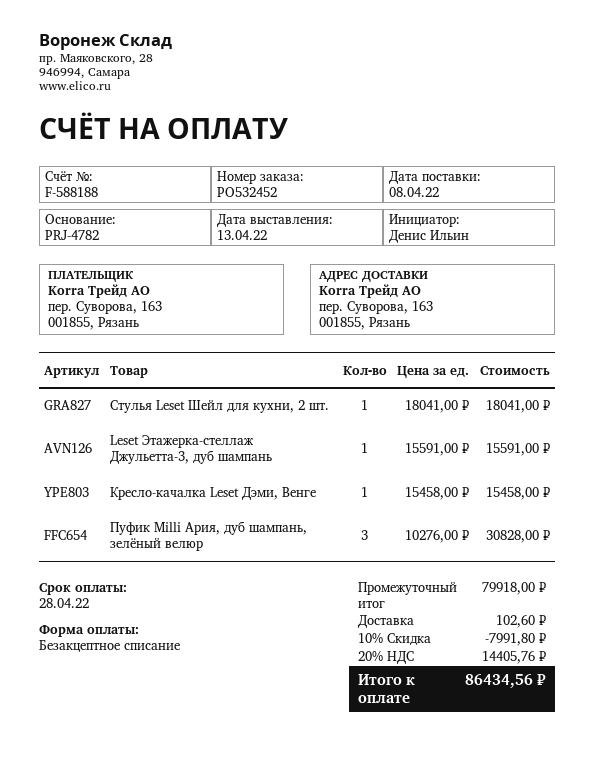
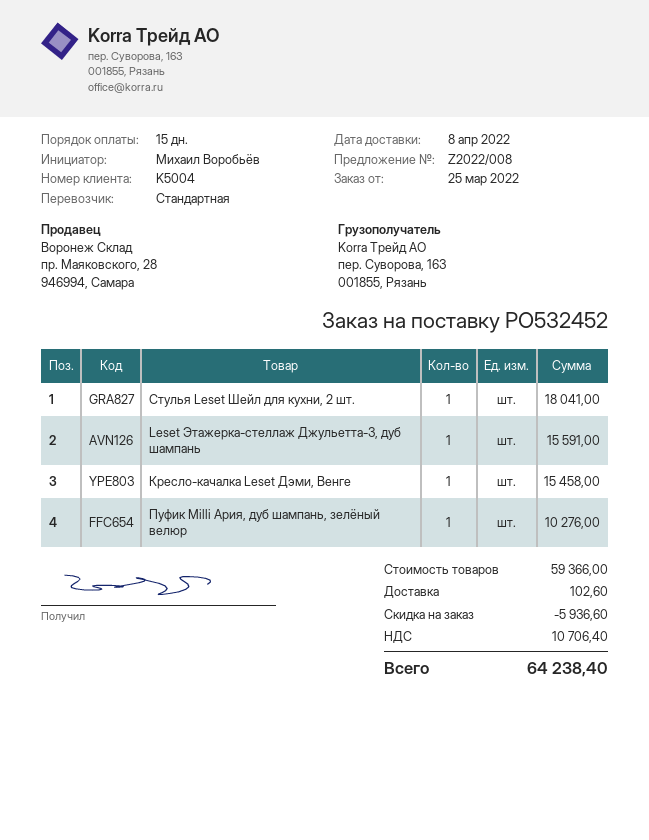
ordered by: Денис Ильин -> Михаил Воробьёв
Пуфик Milli Ария, дуб шампань, зелёный велюр: 3 for 30828.00 -> 1 for 10276.00
subtotal: 79918.00 -> 59366.00
discount: 7991.80 -> 5936.60
tax: 14405.76 -> 10706.40
total: 86434.56 -> 64238.40

